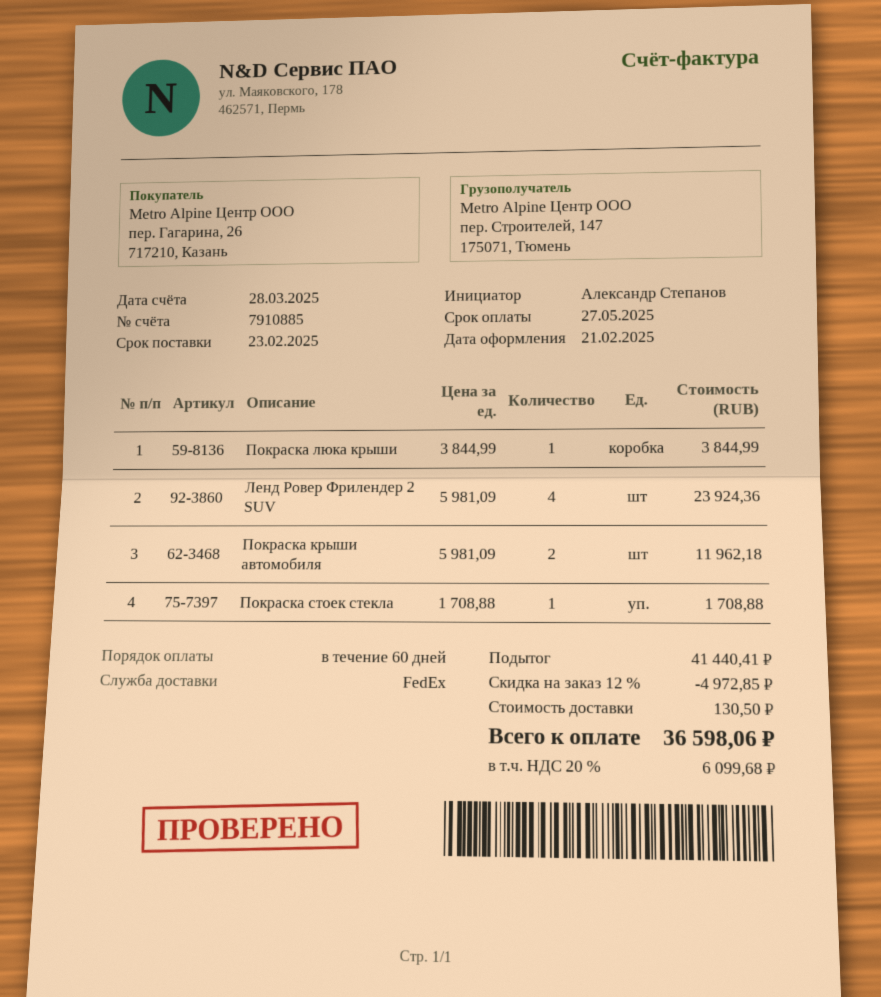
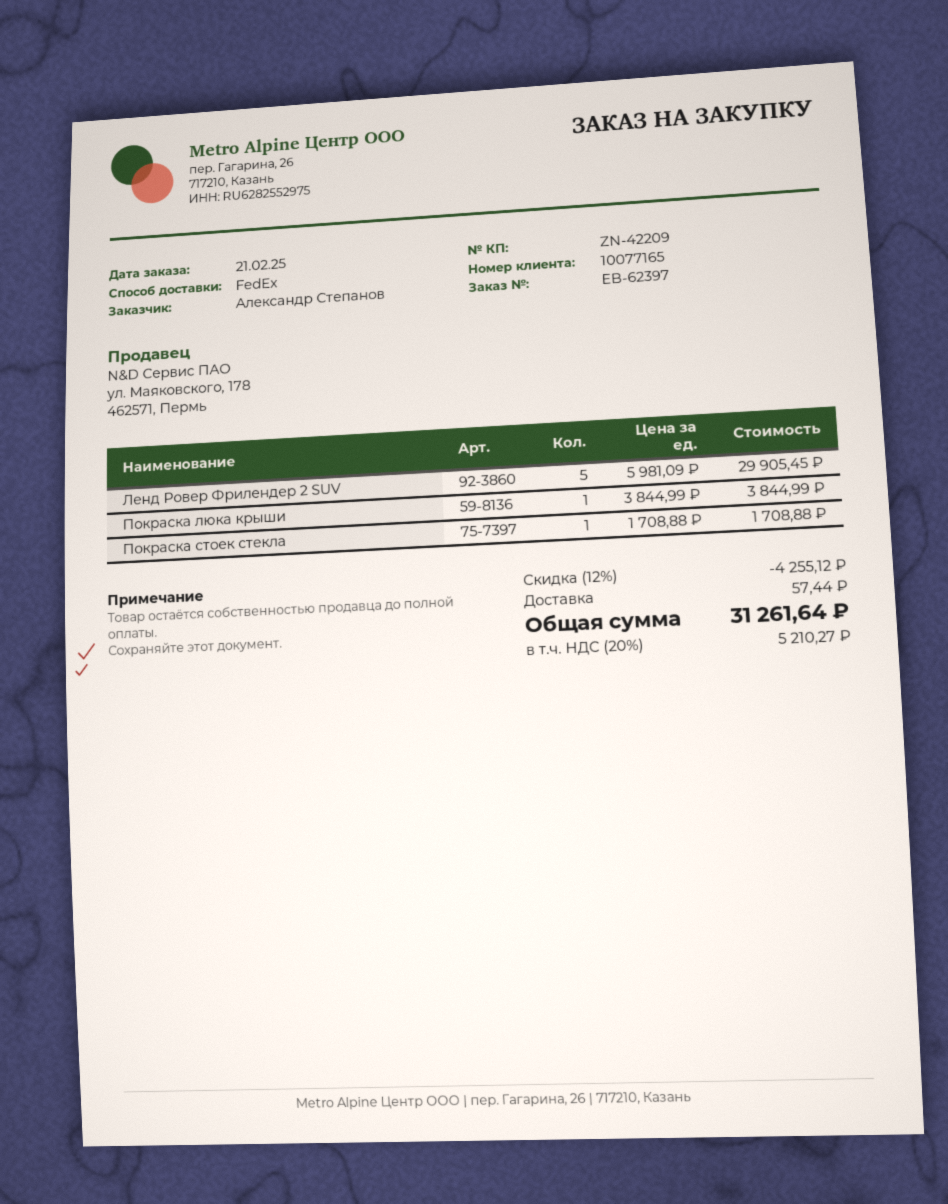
Ленд Ровер Фрилендер 2 SUV: 4 x 5981.09 = 23924.36 -> 5 x 5981.09 = 29905.45
Покраска крыши автомобиля: 2 x 5981.09 = 11962.18 -> none
discount: 12% = 4972.85 -> 12% = 4255.12
shipping: 130.50 -> 57.44
tax: 20% = 6099.68 -> 20% = 5210.27
total: 36598.06 -> 31261.64

